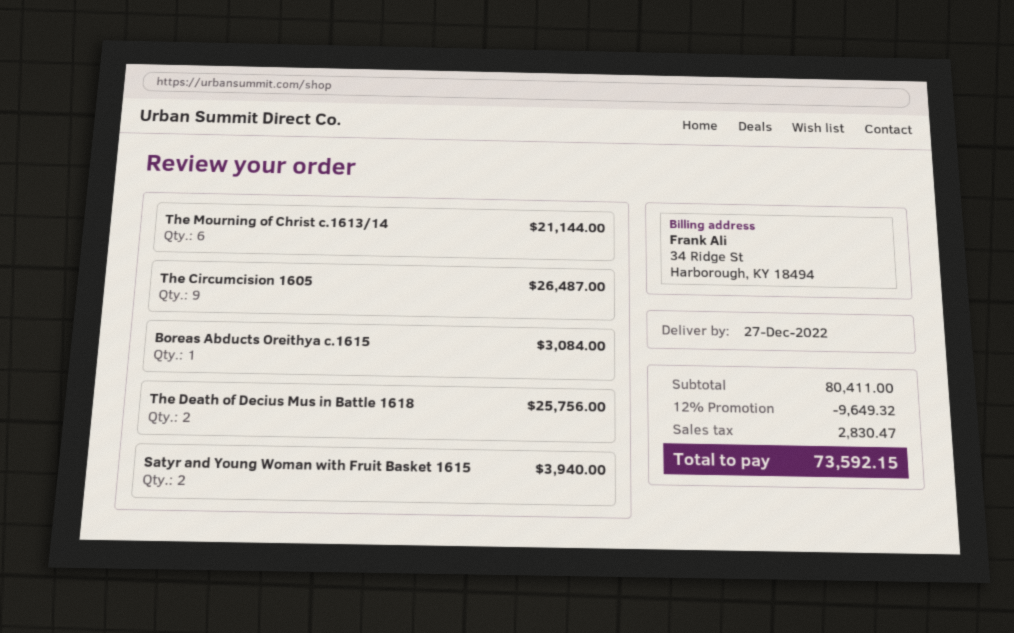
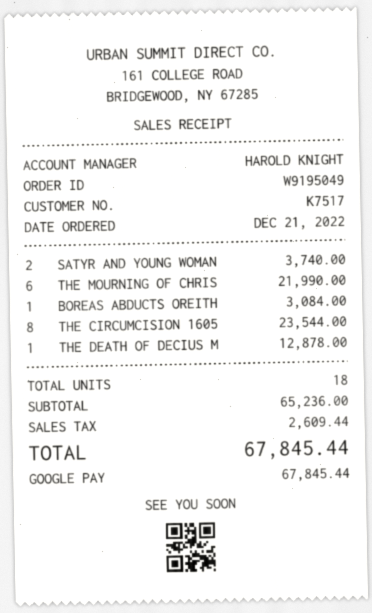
The Mourning of Christ c.1613/14: 6 for 21144.00 -> 6 for 21990.00
The Circumcision 1605: 9 for 26487.00 -> 8 for 23544.00
The Death of Decius Mus in Battle 1618: 2 for 25756.00 -> 1 for 12878.00
Satyr and Young Woman with Fruit Basket 1615: 2 for 3940.00 -> 2 for 3740.00
subtotal: 80411.00 -> 65236.00
discount: 12% = 9649.32 -> none
tax: 2830.47 -> 2609.44
total: 73592.15 -> 67845.44

